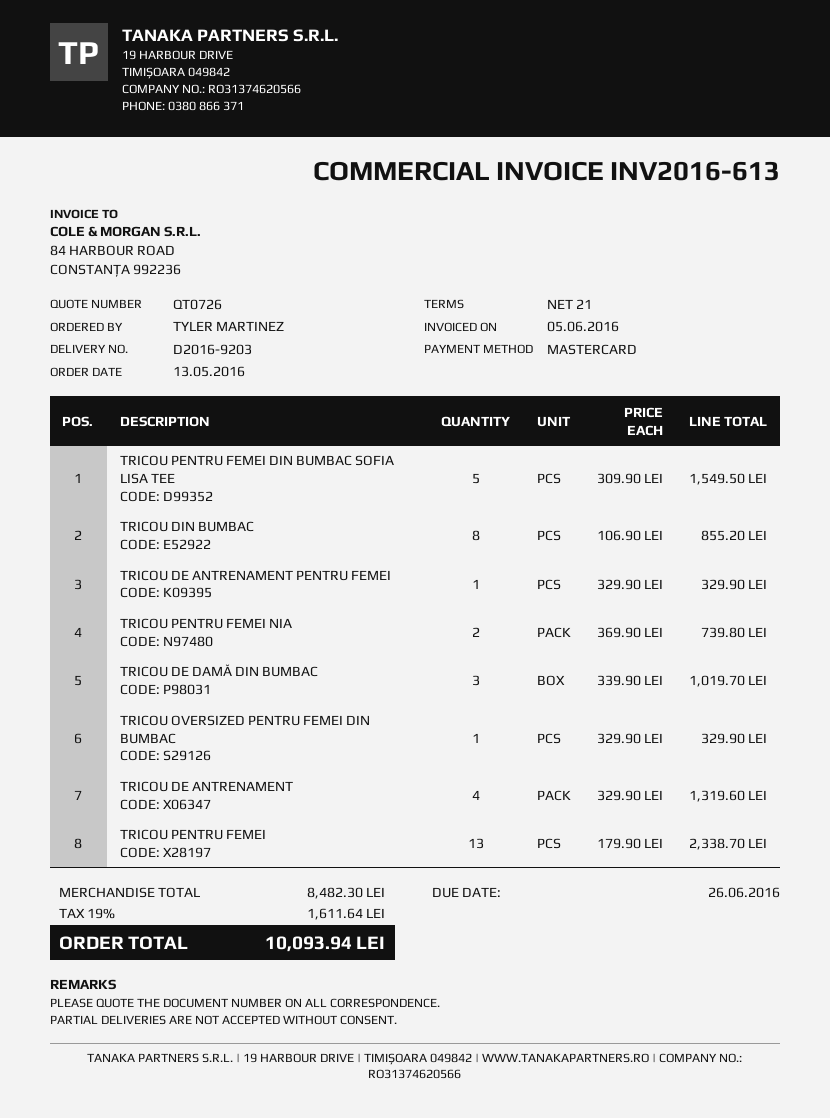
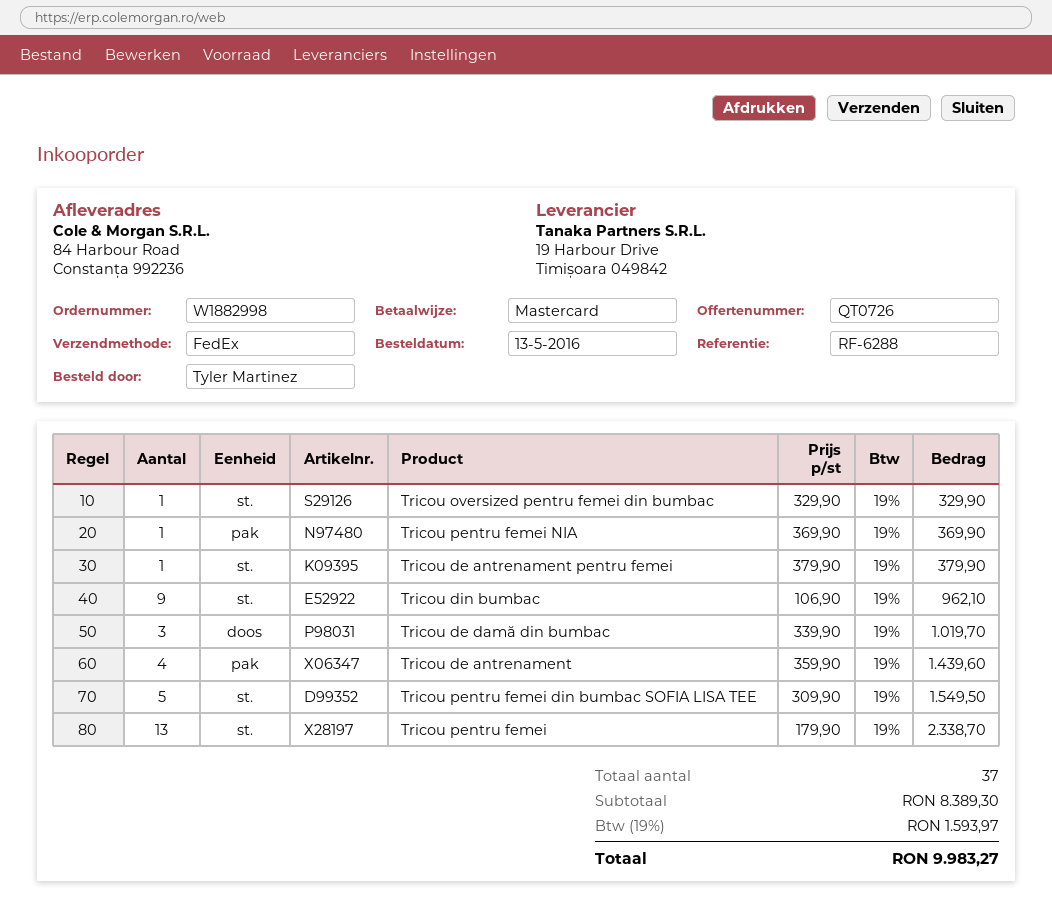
TRICOU DIN BUMBAC: 8 x 106.90 = 855.20 -> 9 x 106.90 = 962.10
TRICOU DE ANTRENAMENT PENTRU FEMEI: 1 x 329.90 = 329.90 -> 1 x 379.90 = 379.90
TRICOU PENTRU FEMEI NIA: 2 x 369.90 = 739.80 -> 1 x 369.90 = 369.90
TRICOU DE ANTRENAMENT: 4 x 329.90 = 1319.60 -> 4 x 359.90 = 1439.60
subtotal: 8482.30 -> 8389.30
tax: 19% = 1611.64 -> 19% = 1593.97
total: 10093.94 -> 9983.27

